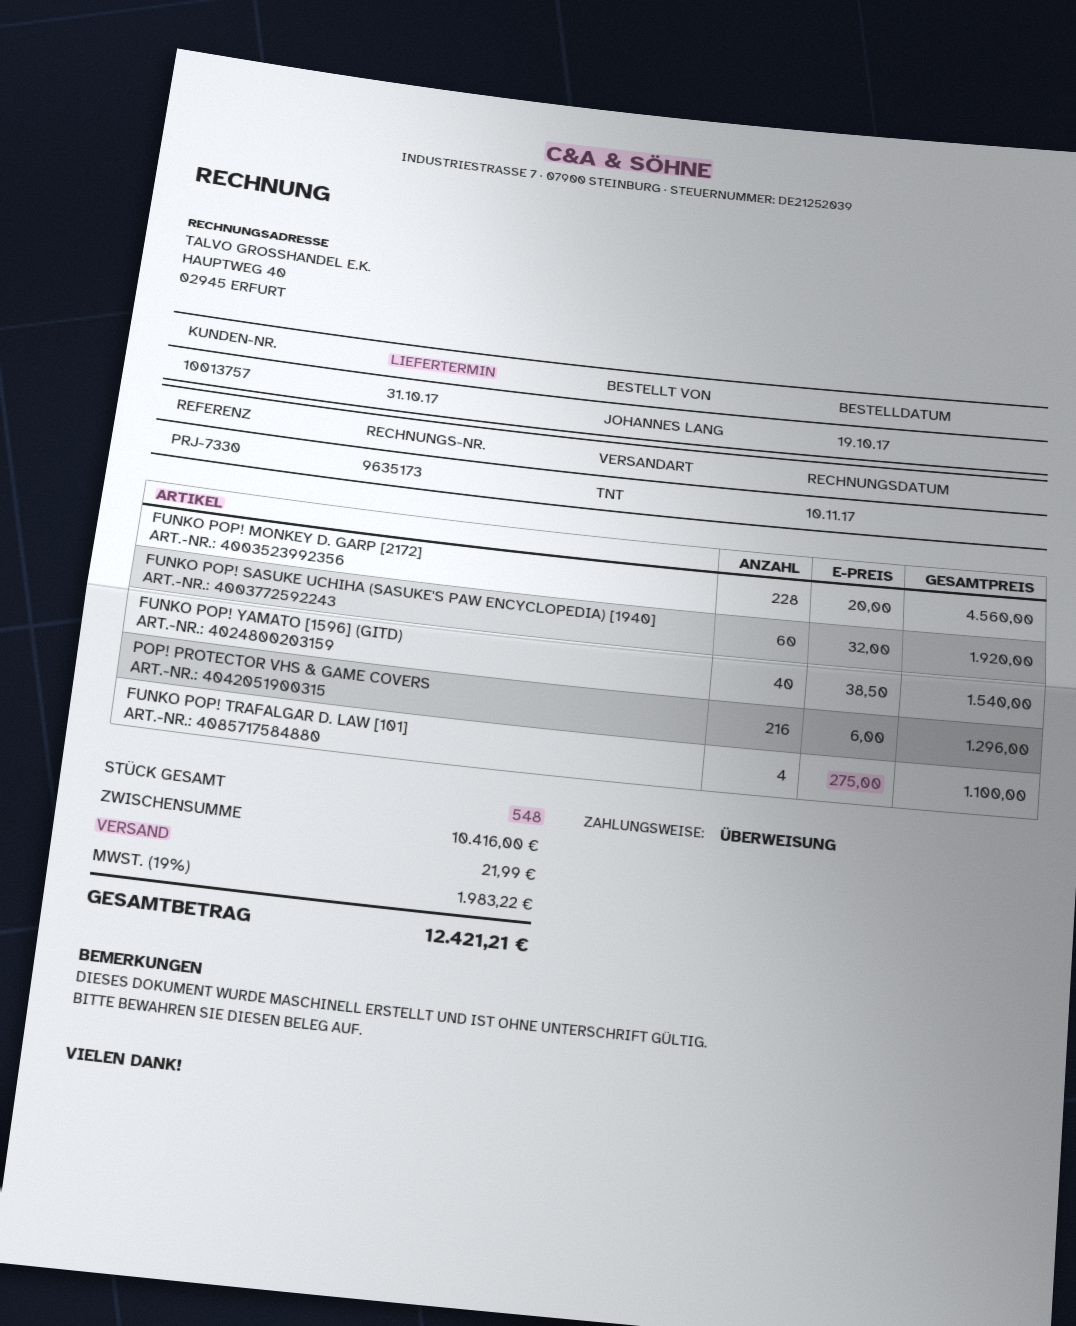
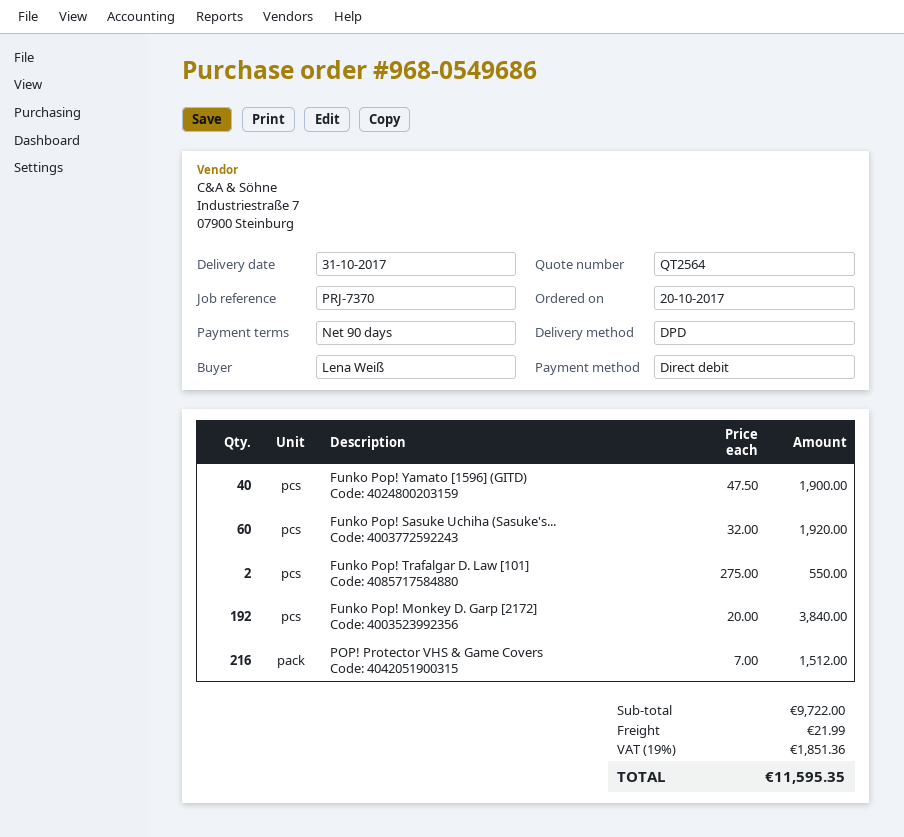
order date: 2017-10-19 -> 2017-10-20
reference: PRJ-7330 -> PRJ-7370
ordered by: JOHANNES LANG -> Lena Weiß
payment method: bank transfer -> direct debit
shipping method: TNT -> DPD
FUNKO POP! MONKEY D. GARP [2172]: 228 x 20.00 = 4560.00 -> 192 x 20.00 = 3840.00
FUNKO POP! YAMATO [1596] (GITD): 40 x 38.50 = 1540.00 -> 40 x 47.50 = 1900.00
POP! PROTECTOR VHS & GAME COVERS: 216 x 6.00 = 1296.00 -> 216 x 7.00 = 1512.00
FUNKO POP! TRAFALGAR D. LAW [101]: 4 x 275.00 = 1100.00 -> 2 x 275.00 = 550.00
subtotal: 10416.00 -> 9722.00
tax: 19% = 1983.22 -> 19% = 1851.36
total: 12421.21 -> 11595.35

